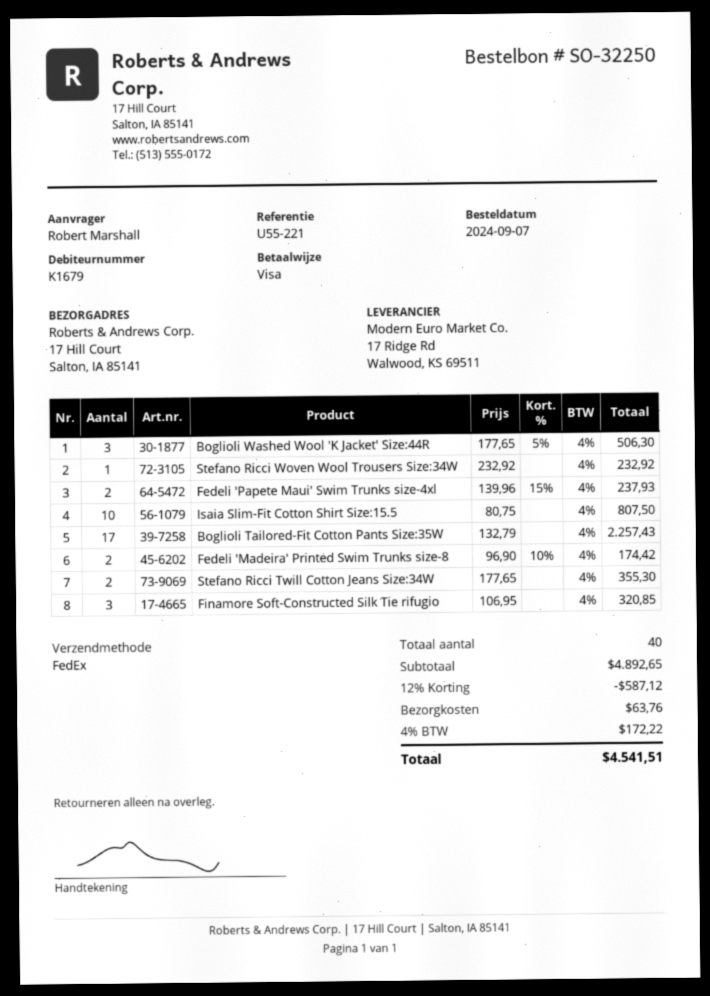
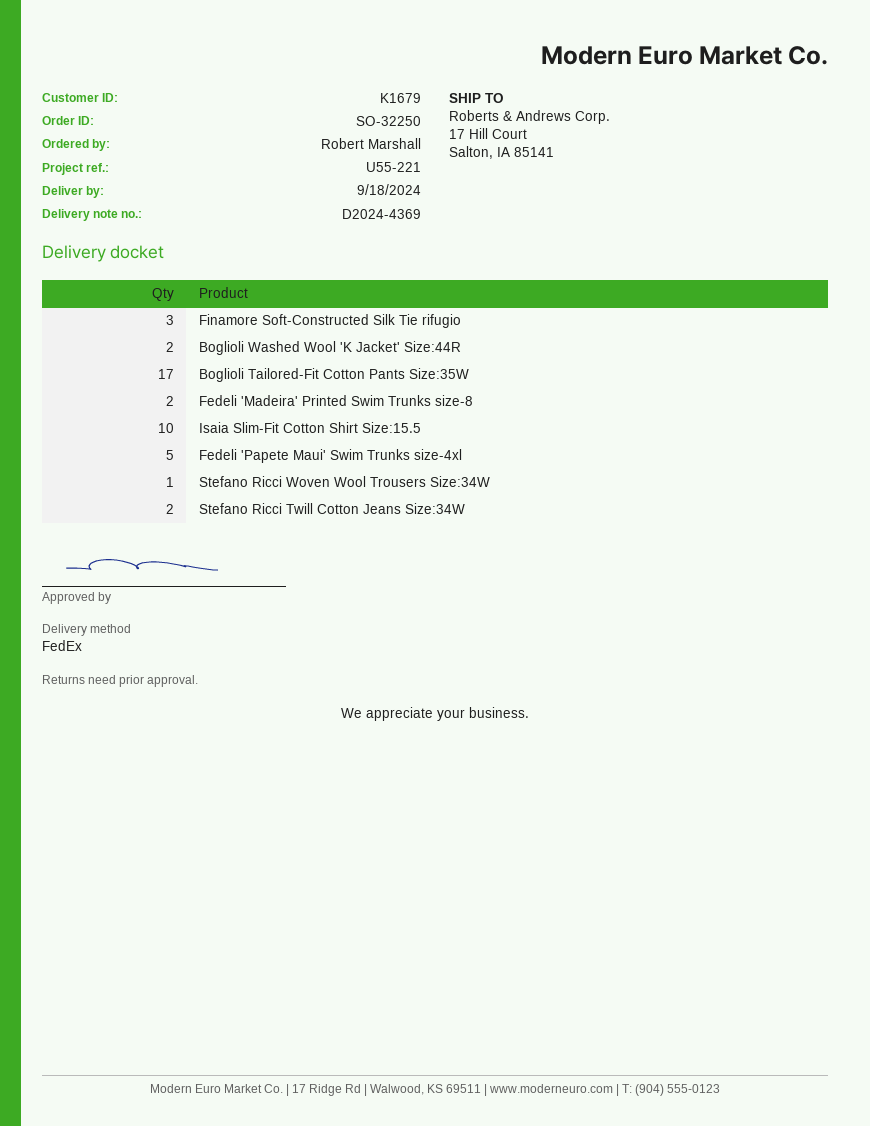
Boglioli Washed Wool 'K Jacket' Size:44R: 3 -> 2
Fedeli 'Papete Maui' Swim Trunks size-4xl: 2 -> 5

